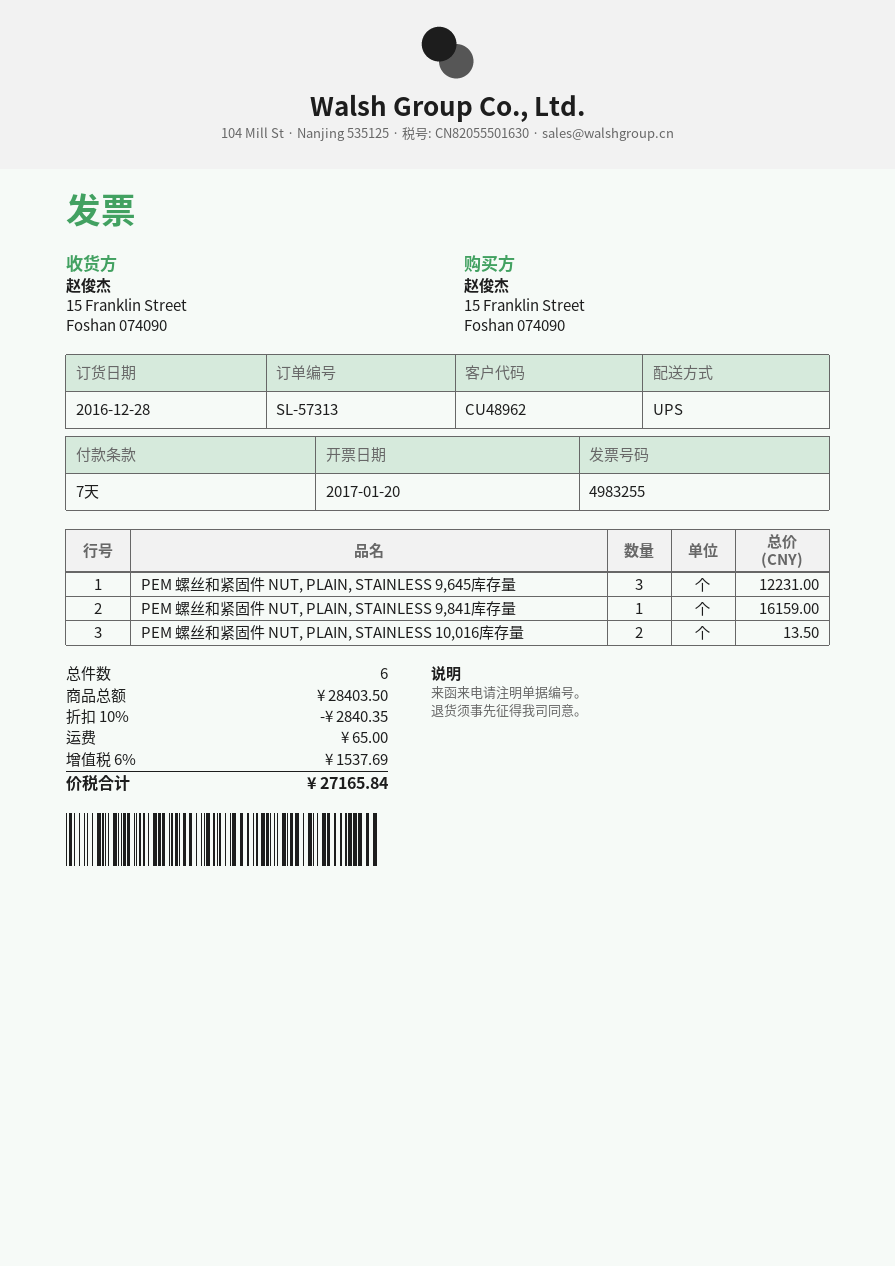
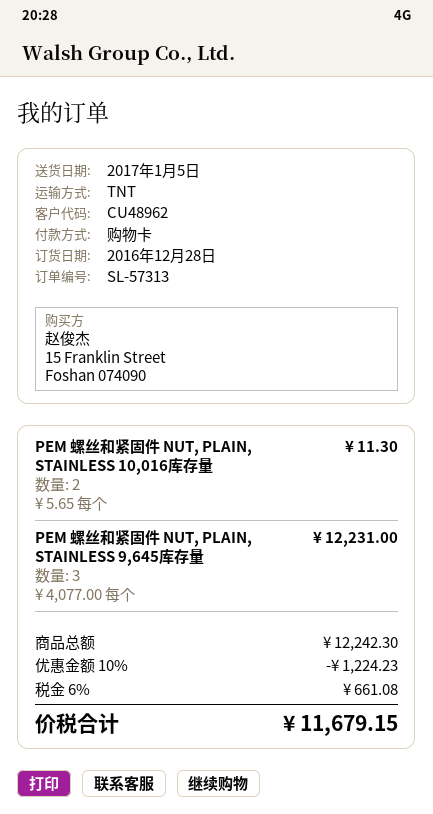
shipping method: UPS -> TNT
PEM 螺丝和紧固件 NUT, PLAIN, STAINLESS 9,841库存量: 1 for 16159.00 -> none
PEM 螺丝和紧固件 NUT, PLAIN, STAINLESS 10,016库存量: 2 for 13.50 -> 2 for 11.30
subtotal: 28403.50 -> 12242.30
discount: 10% = 2840.35 -> 10% = 1224.23
shipping: 65.00 -> none
tax: 6% = 1537.69 -> 6% = 661.08
total: 27165.84 -> 11679.15

